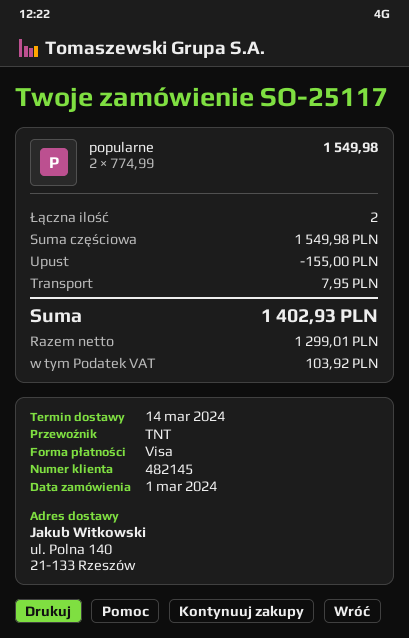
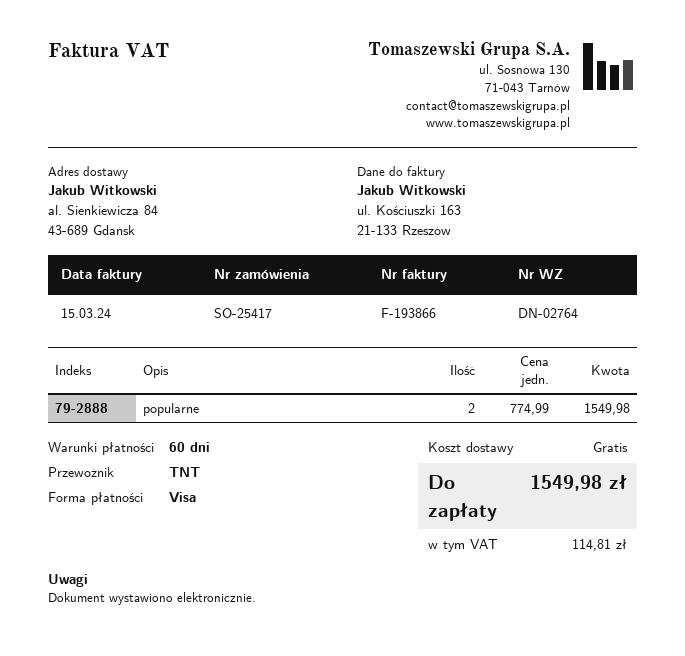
order number: SO-25117 -> SO-25417
ship to: ul. Polna 140, 21-133 Rzeszów -> al. Sienkiewicza 84, 43-689 Gdańsk
discount: 155.00 -> none
shipping: 7.95 -> 0.00
tax: 103.92 -> 114.81
total: 1402.93 -> 1549.98

